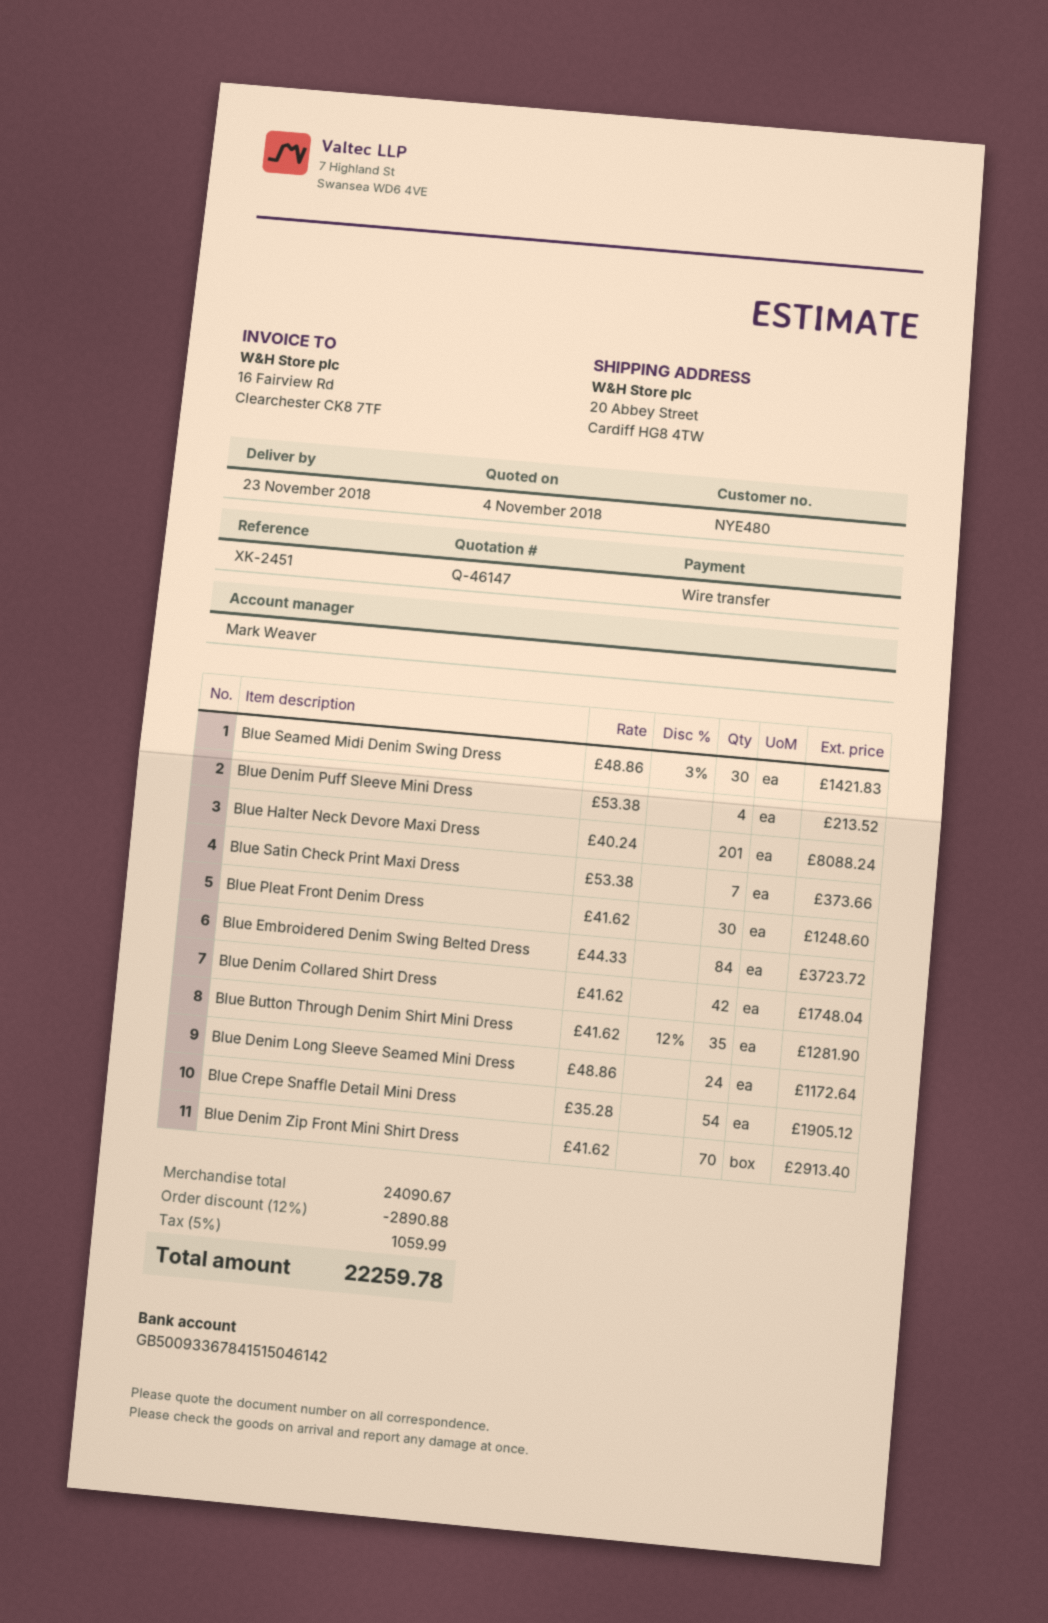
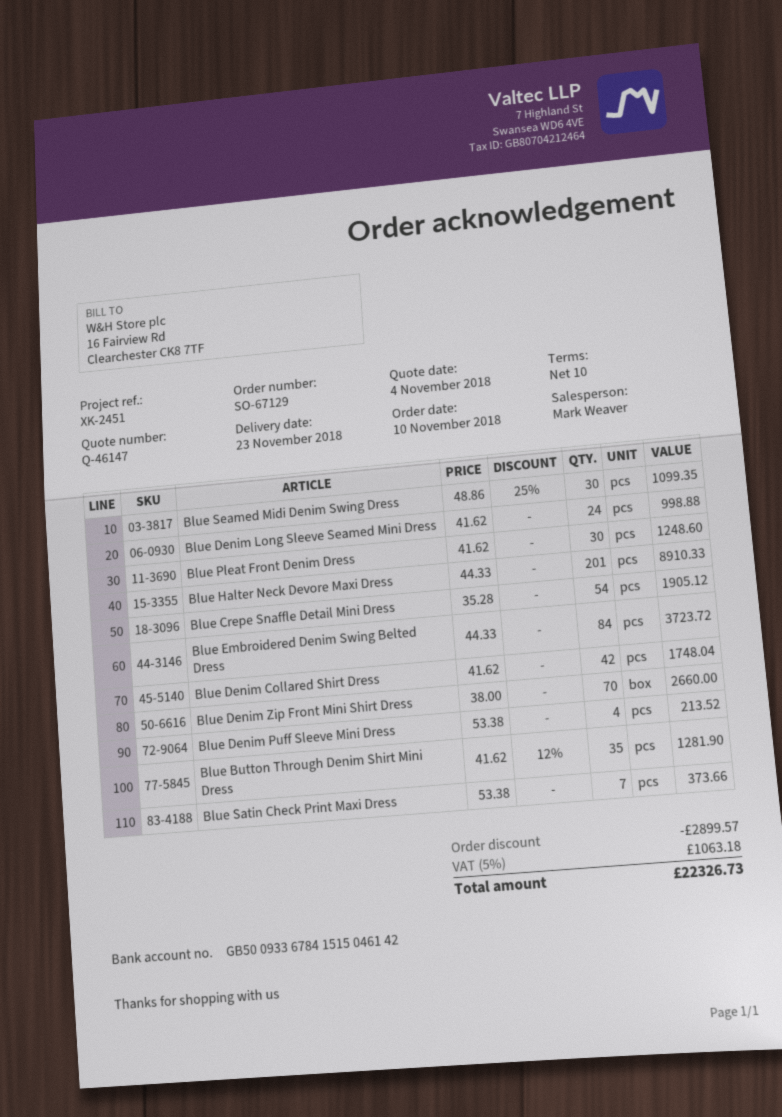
Blue Seamed Midi Denim Swing Dress: 30 x 48.86 - 3% = 1421.83 -> 30 x 48.86 - 25% = 1099.35
Blue Halter Neck Devore Maxi Dress: 201 x 40.24 = 8088.24 -> 201 x 44.33 = 8910.33
Blue Denim Long Sleeve Seamed Mini Dress: 24 x 48.86 = 1172.64 -> 24 x 41.62 = 998.88
Blue Denim Zip Front Mini Shirt Dress: 70 x 41.62 = 2913.40 -> 70 x 38.00 = 2660.00
discount: 2890.88 -> 2899.57
tax: 5% = 1059.99 -> 5% = 1063.18
total: 22259.78 -> 22326.73

